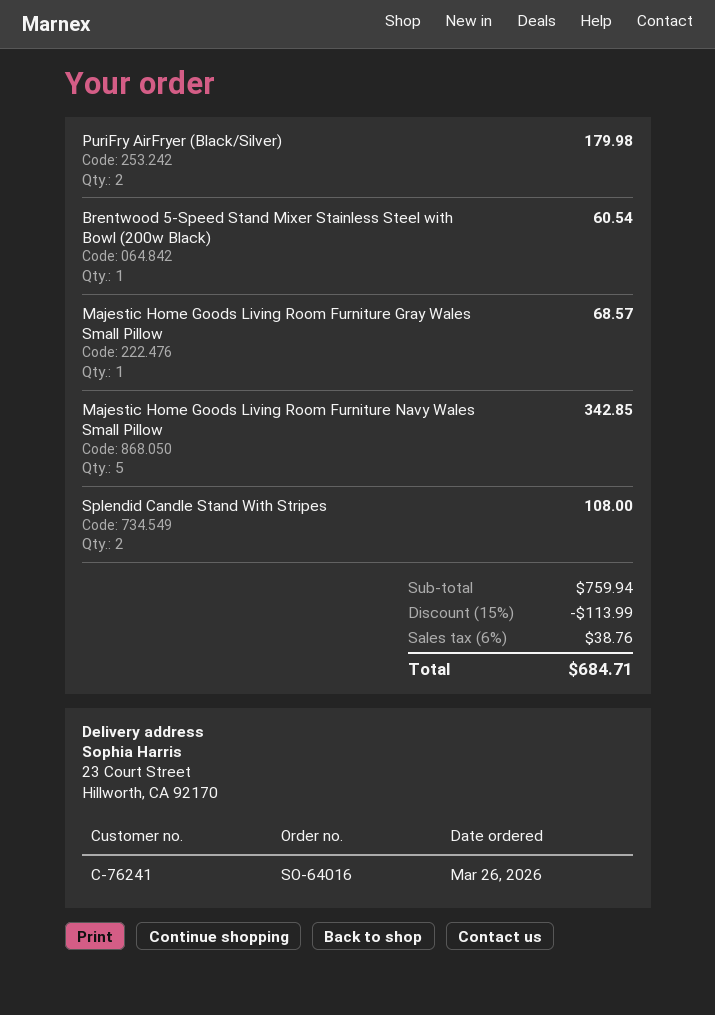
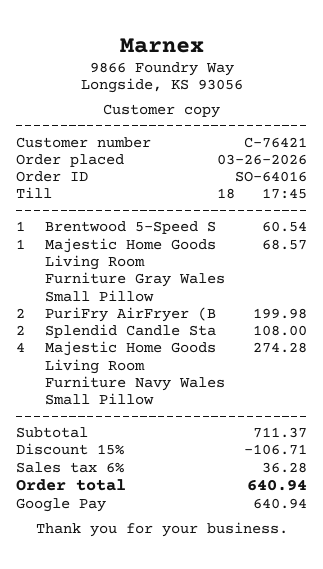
customer number: C-76241 -> C-76421
PuriFry AirFryer (Black/Silver): 2 for 179.98 -> 2 for 199.98
Majestic Home Goods Living Room Furniture Navy Wales Small Pillow: 5 for 342.85 -> 4 for 274.28
subtotal: 759.94 -> 711.37
discount: 15% = 113.99 -> 15% = 106.71
tax: 6% = 38.76 -> 6% = 36.28
total: 684.71 -> 640.94

